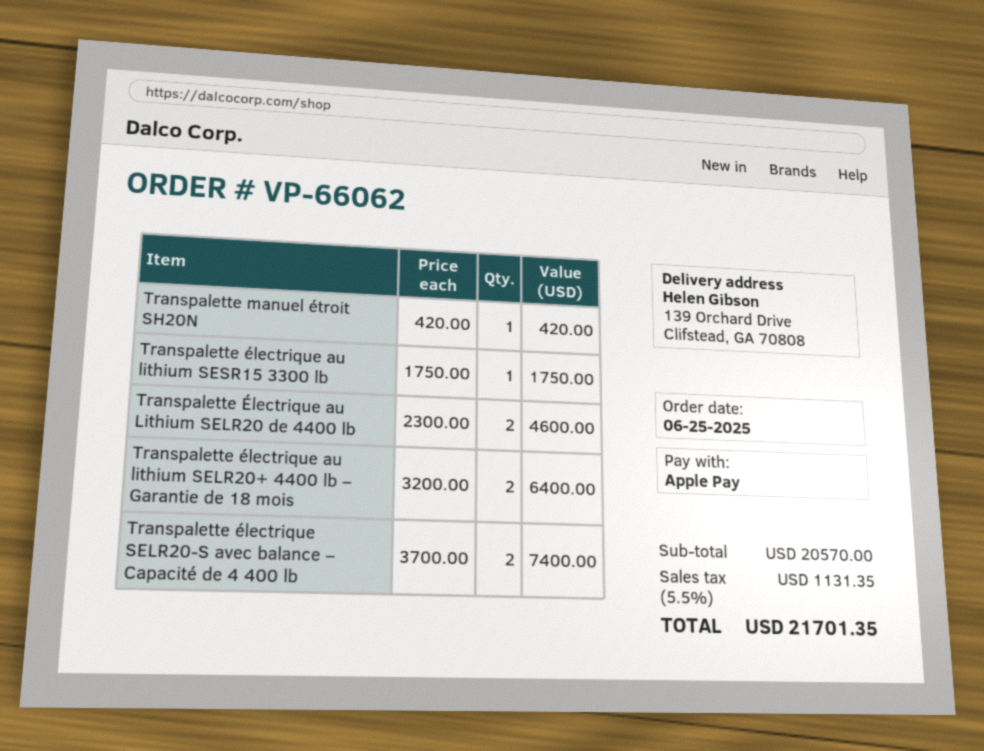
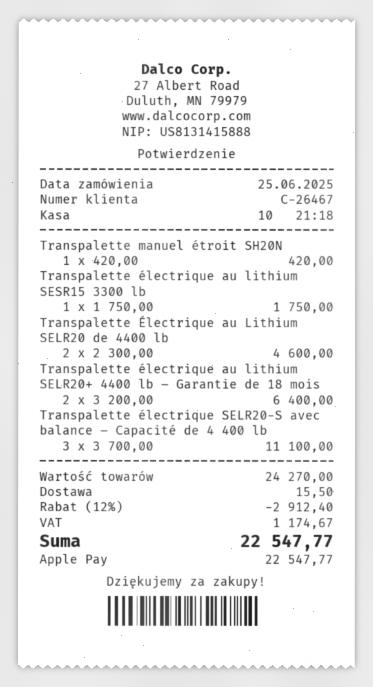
Transpalette électrique SELR20-S avec balance – Capacité de 4 400 lb: 2 x 3700.00 = 7400.00 -> 3 x 3700.00 = 11100.00
subtotal: 20570.00 -> 24270.00
discount: none -> 12% = 2912.40
shipping: none -> 15.50
tax: 1131.35 -> 1174.67
total: 21701.35 -> 22547.77

